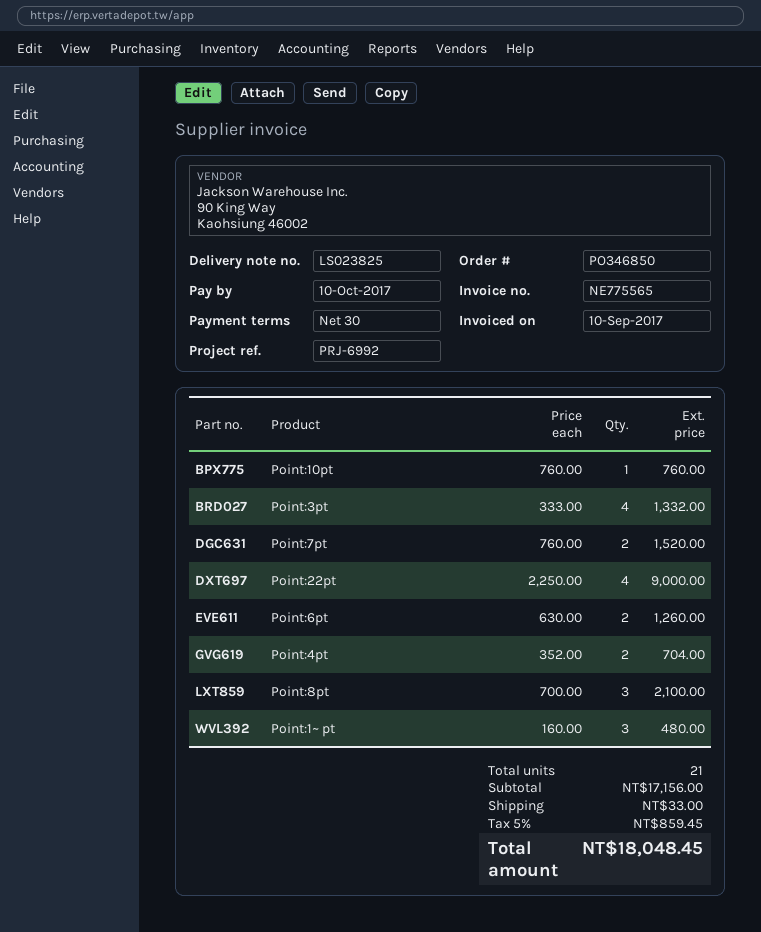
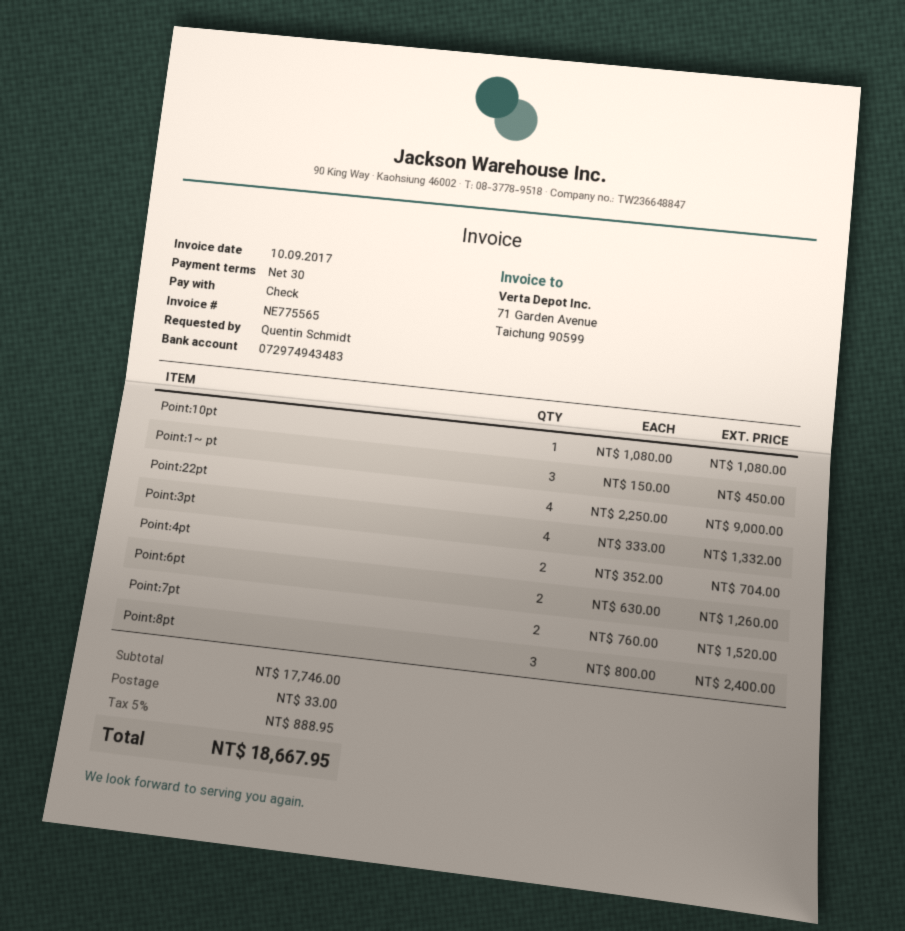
Point:10pt: 1 x 760.00 = 760.00 -> 1 x 1080.00 = 1080.00
Point:8pt: 3 x 700.00 = 2100.00 -> 3 x 800.00 = 2400.00
Point:1~ pt: 3 x 160.00 = 480.00 -> 3 x 150.00 = 450.00
subtotal: 17156.00 -> 17746.00
tax: 5% = 859.45 -> 5% = 888.95
total: 18048.45 -> 18667.95

